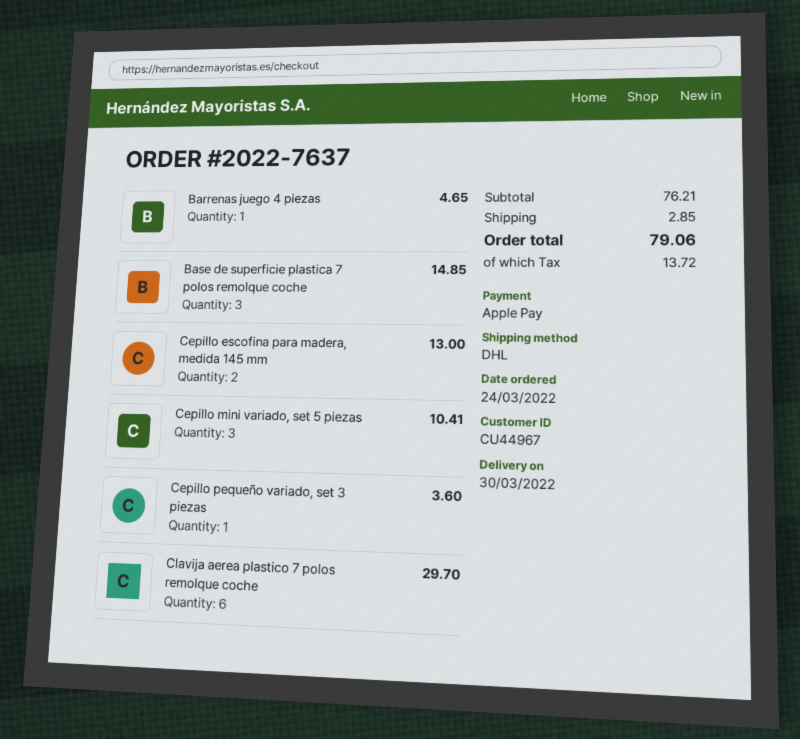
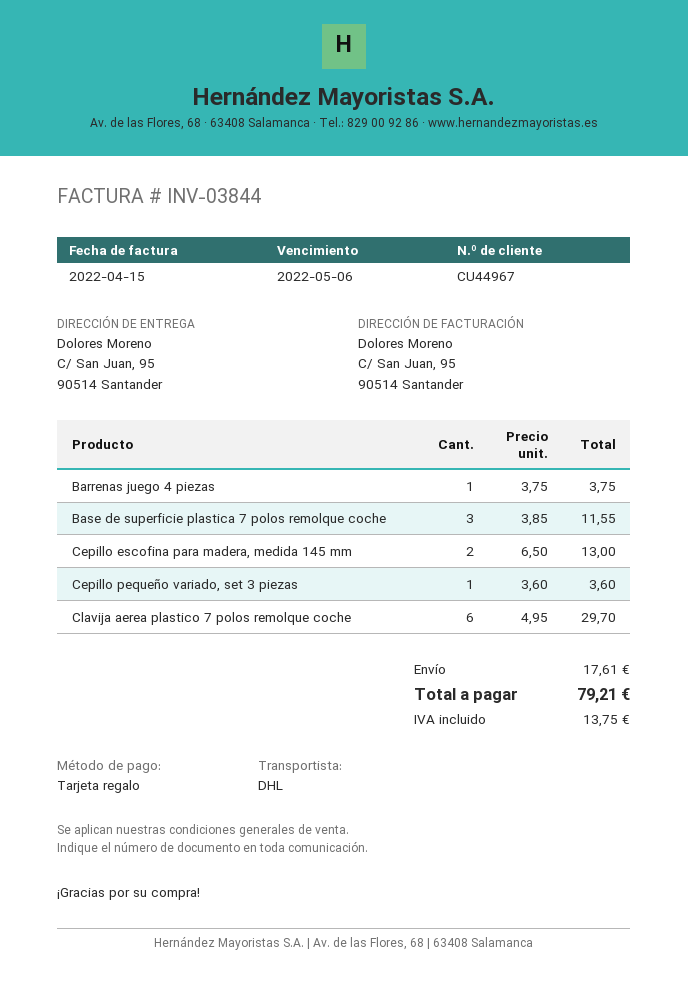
payment method: Apple Pay -> gift card
Barrenas juego 4 piezas: 1 for 4.65 -> 1 for 3.75
Base de superficie plastica 7 polos remolque coche: 3 for 14.85 -> 3 for 11.55
Cepillo mini variado, set 5 piezas: 3 for 10.41 -> none
shipping: 2.85 -> 17.61
tax: 13.72 -> 13.75
total: 79.06 -> 79.21

